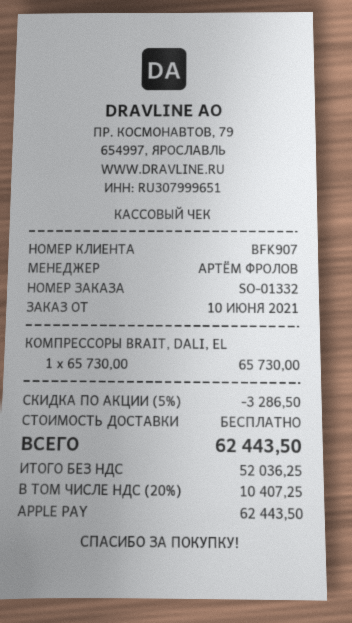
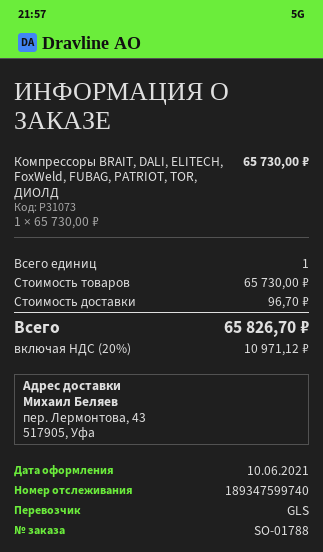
order number: SO-01332 -> SO-01788
discount: 5% = 3286.50 -> none
shipping: 0.00 -> 96.70
tax: 20% = 10407.25 -> 20% = 10971.12
total: 62443.50 -> 65826.70

